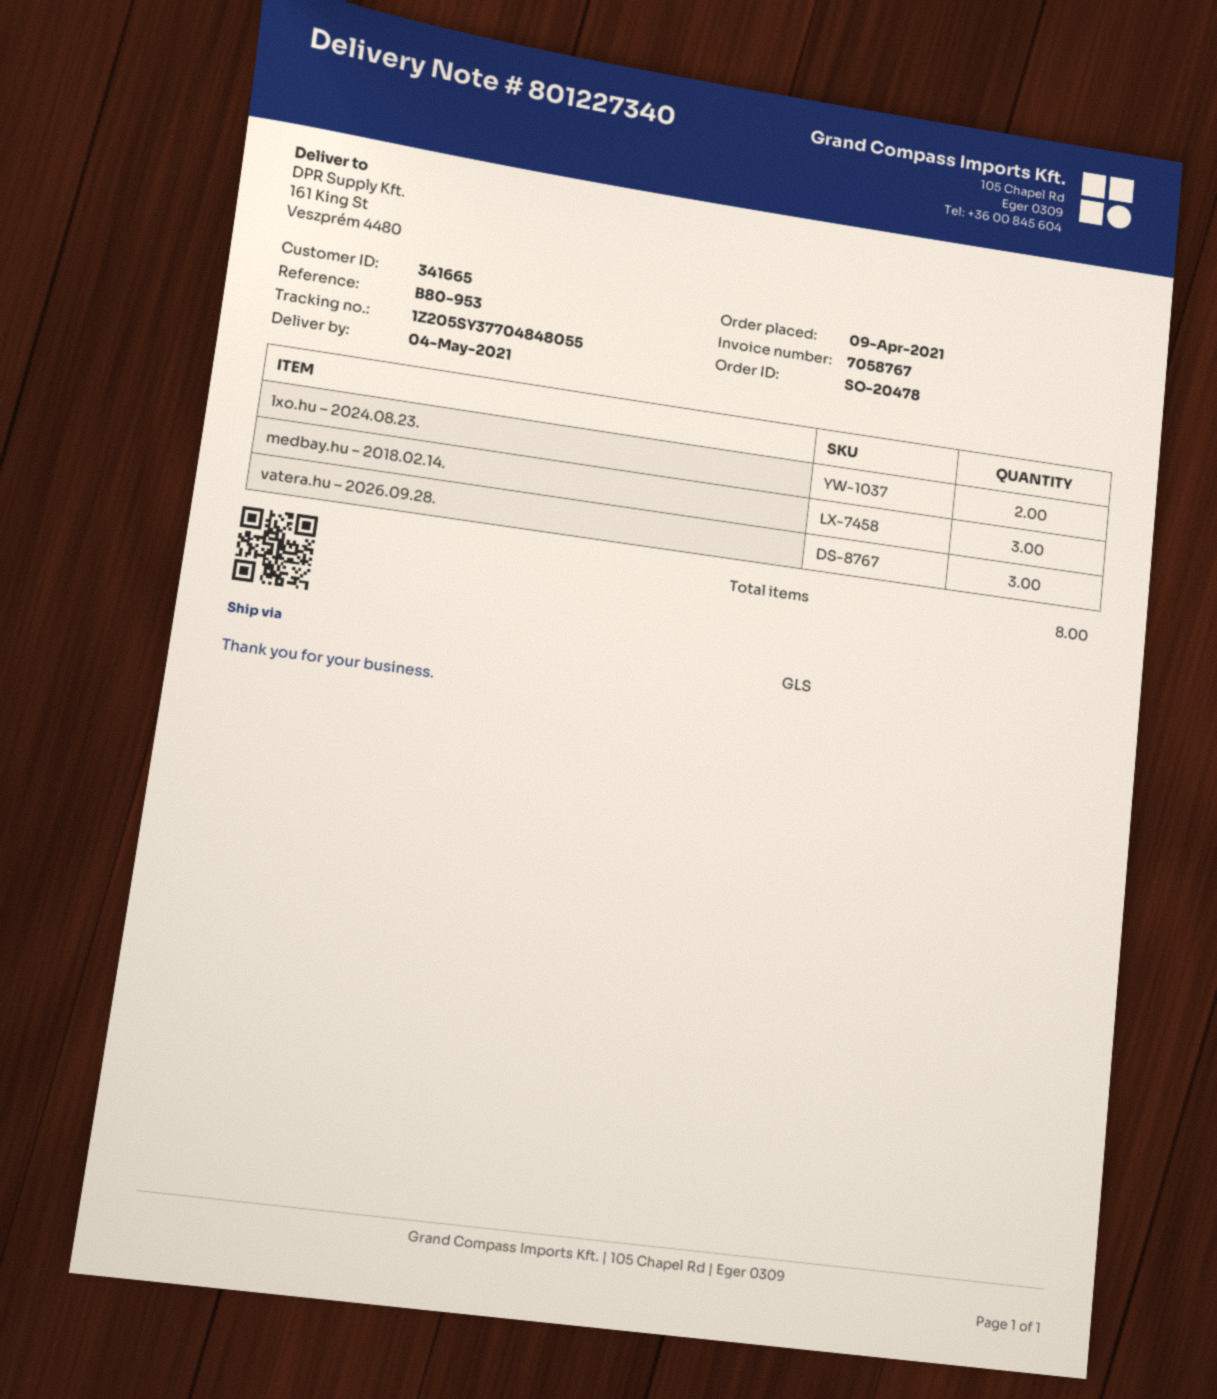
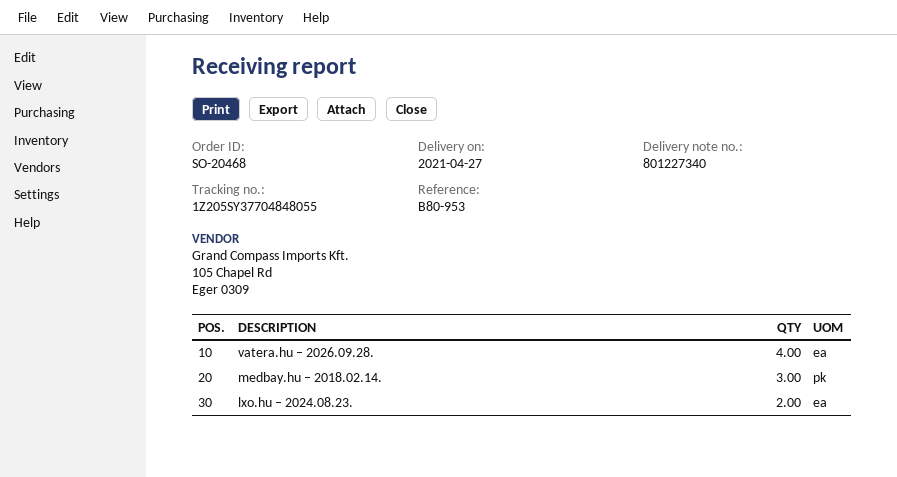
order number: SO-20478 -> SO-20468
delivery date: 2021-05-04 -> 2021-04-27
vatera.hu – 2026.09.28.: 3 -> 4

